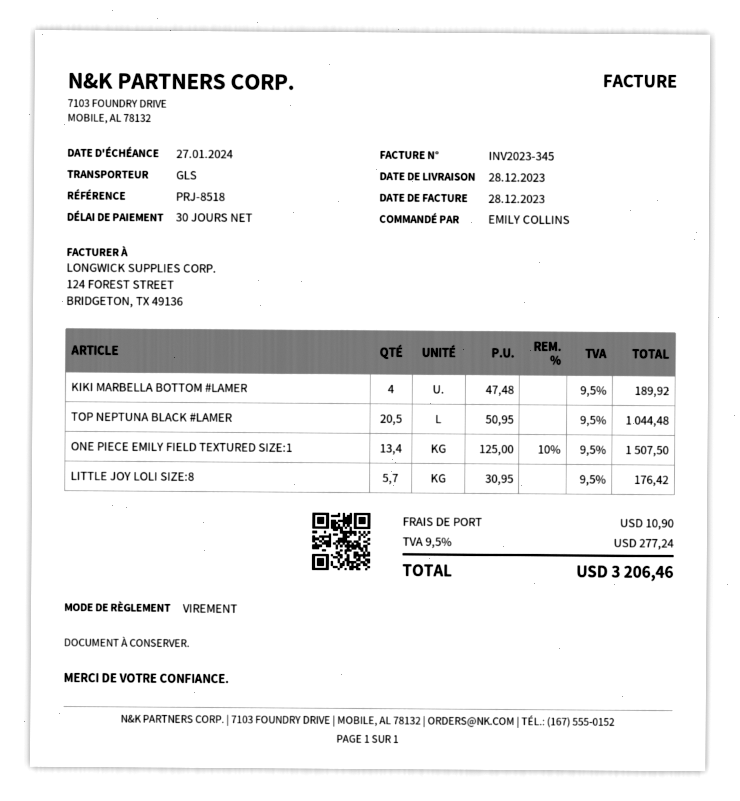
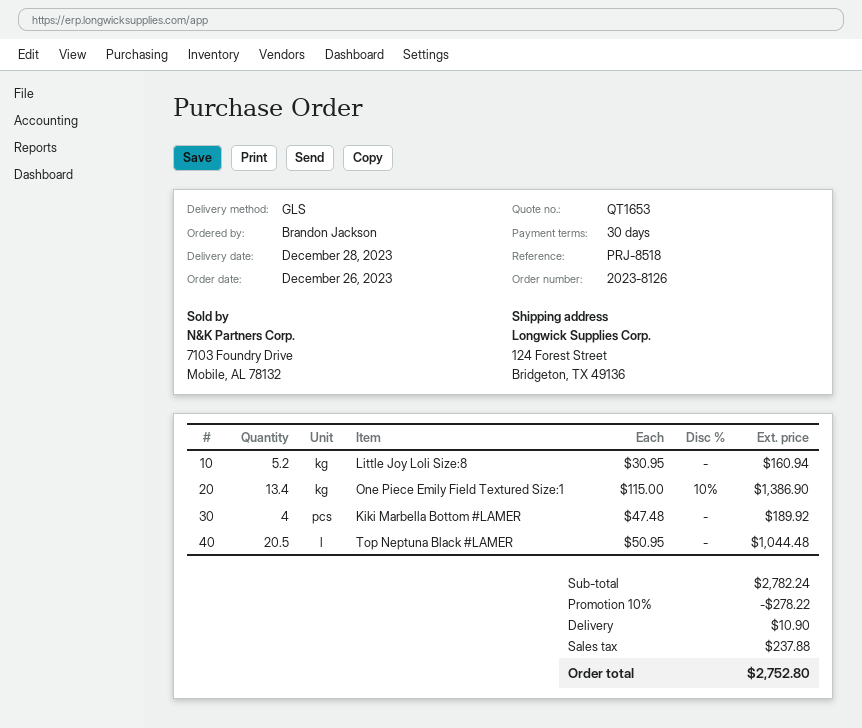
ordered by: EMILY COLLINS -> Brandon Jackson
ONE PIECE EMILY FIELD TEXTURED SIZE:1: 13.4 x 125.00 - 10% = 1507.50 -> 13.4 x 115.00 - 10% = 1386.90
LITTLE JOY LOLI SIZE:8: 5.7 x 30.95 = 176.42 -> 5.2 x 30.95 = 160.94
discount: none -> 10% = 278.22
tax: 277.24 -> 237.88
total: 3206.46 -> 2752.80

